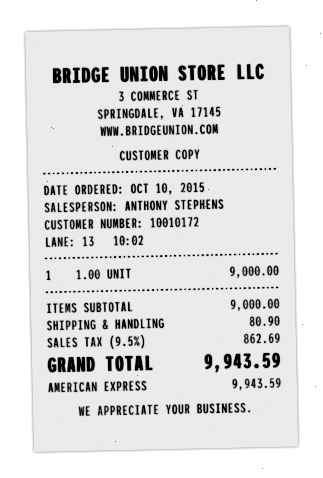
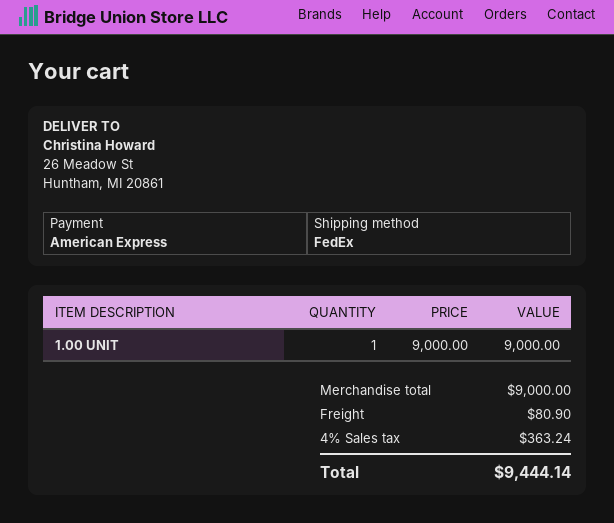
tax: 9.5% = 862.69 -> 4% = 363.24
total: 9943.59 -> 9444.14

